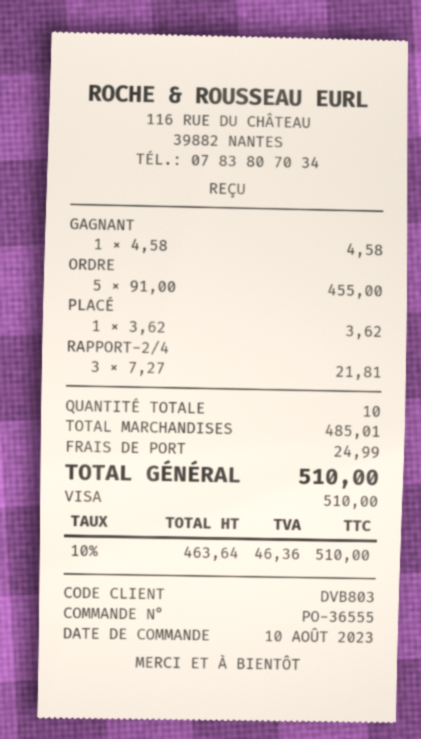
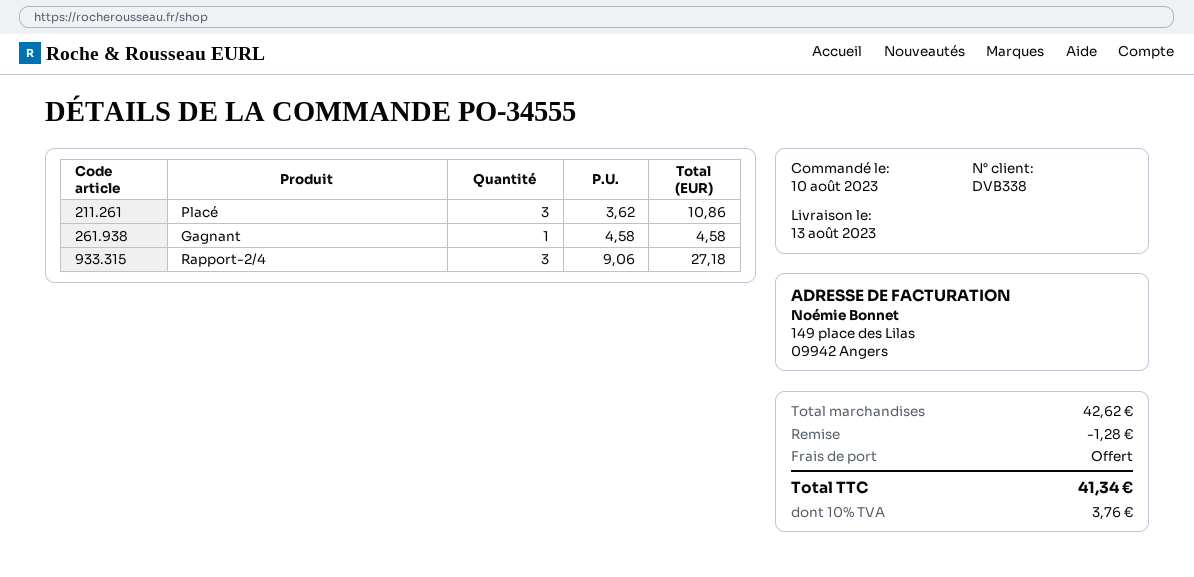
order number: PO-36555 -> PO-34555
customer number: DVB803 -> DVB338
ORDRE: 5 x 91.00 = 455.00 -> none
PLACÉ: 1 x 3.62 = 3.62 -> 3 x 3.62 = 10.86
RAPPORT-2/4: 3 x 7.27 = 21.81 -> 3 x 9.06 = 27.18
subtotal: 485.01 -> 42.62
discount: none -> 1.28
shipping: 24.99 -> 0.00
tax: 10% = 46.36 -> 10% = 3.76
total: 510.00 -> 41.34

